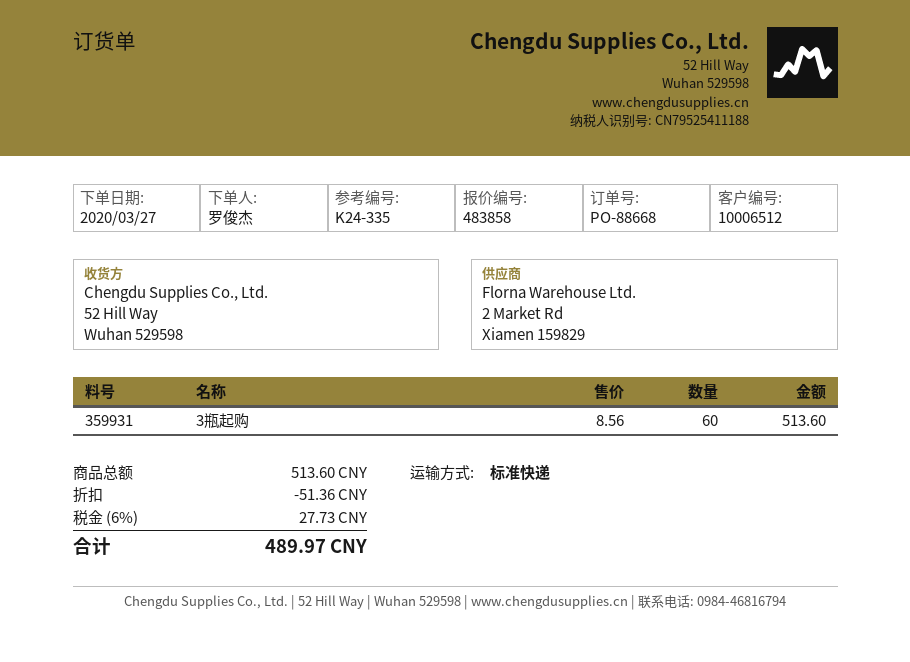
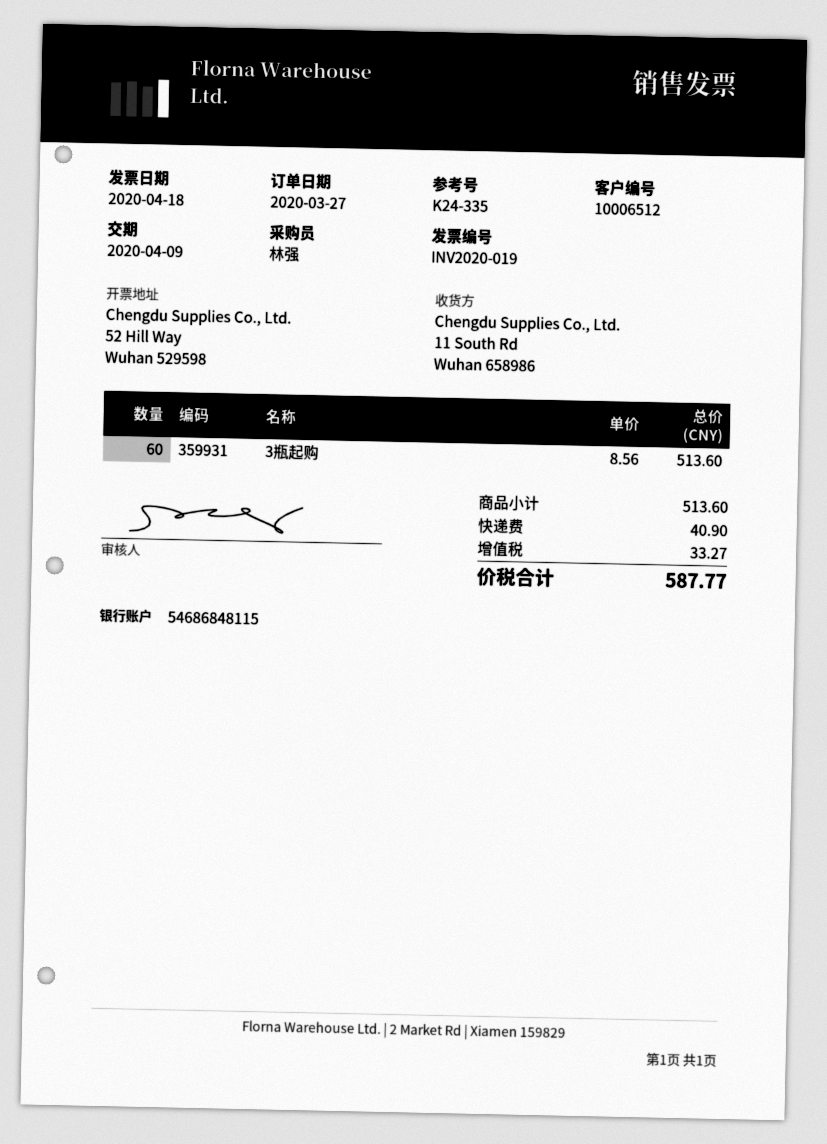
ordered by: 罗俊杰 -> 林强
ship to: 52 Hill Way, Wuhan 529598 -> 11 South Rd, Wuhan 658986
discount: 51.36 -> none
shipping: none -> 40.90
tax: 27.73 -> 33.27
total: 489.97 -> 587.77

